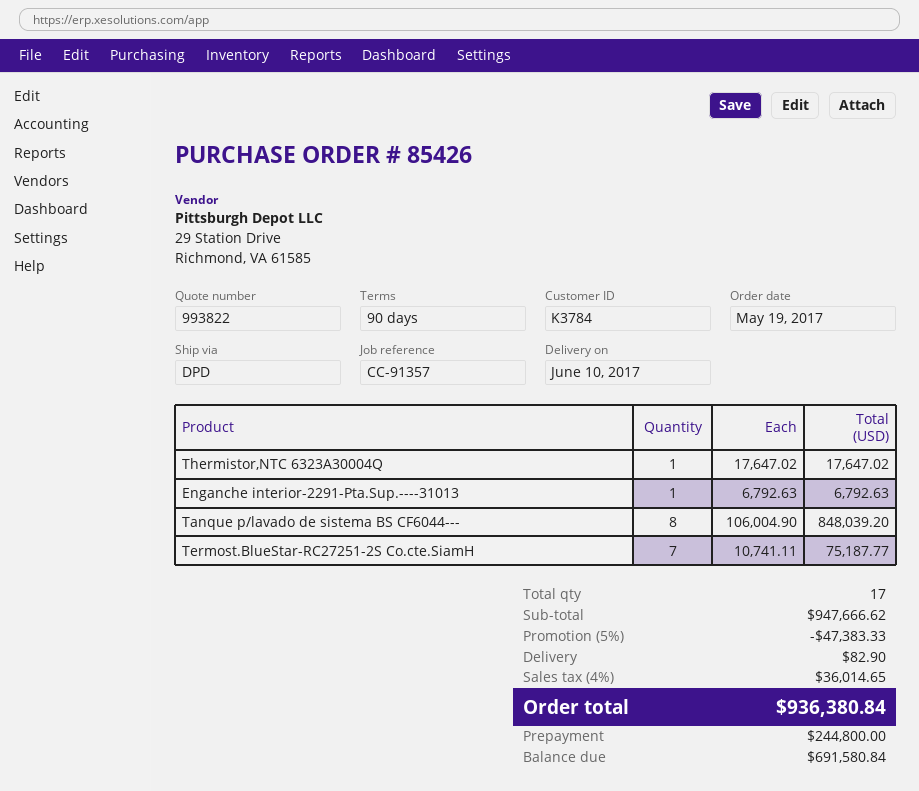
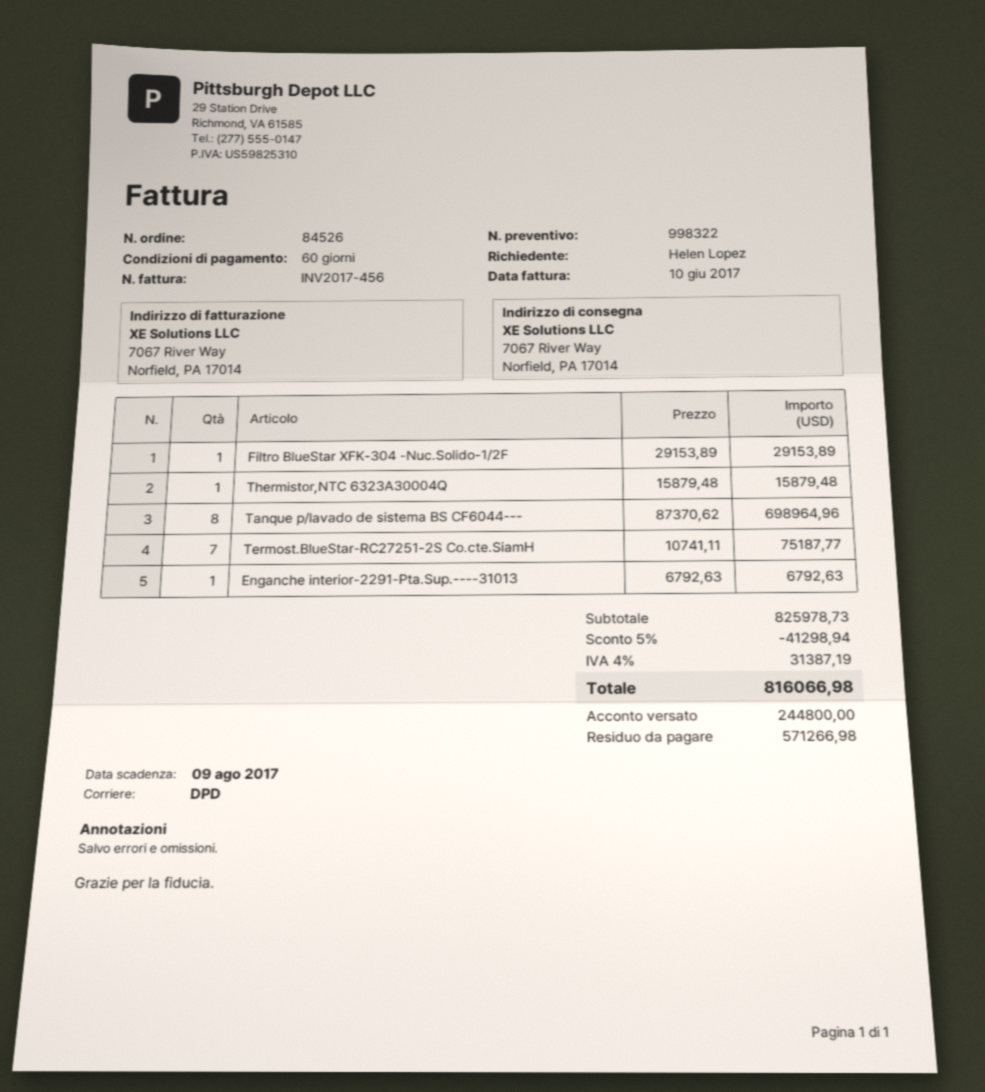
quote number: 993822 -> 998322
order number: 85426 -> 84526
payment terms: 90 days -> 60 days
Thermistor,NTC 6323A30004Q: 1 x 17647.02 = 17647.02 -> 1 x 15879.48 = 15879.48
Tanque p/lavado de sistema BS CF6044---: 8 x 106004.90 = 848039.20 -> 8 x 87370.62 = 698964.96
Filtro BlueStar XFK-304 -Nuc.Solido-1/2F: none -> 1 x 29153.89 = 29153.89
subtotal: 947666.62 -> 825978.73
discount: 5% = 47383.33 -> 5% = 41298.94
shipping: 82.90 -> none
tax: 4% = 36014.65 -> 4% = 31387.19
total: 936380.84 -> 816066.98
balance: 691580.84 -> 571266.98

